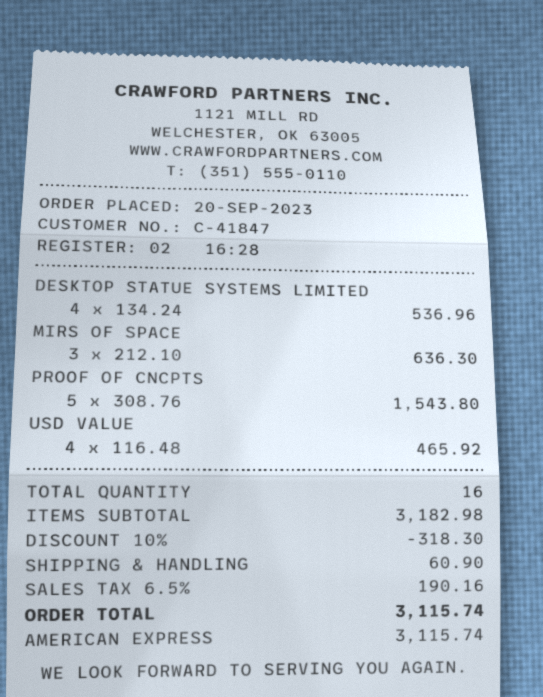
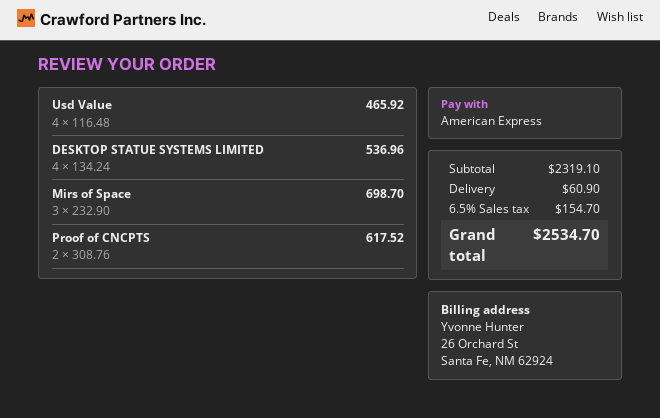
MIRS OF SPACE: 3 x 212.10 = 636.30 -> 3 x 232.90 = 698.70
PROOF OF CNCPTS: 5 x 308.76 = 1543.80 -> 2 x 308.76 = 617.52
subtotal: 3182.98 -> 2319.10
discount: 10% = 318.30 -> none
tax: 6.5% = 190.16 -> 6.5% = 154.70
total: 3115.74 -> 2534.70

